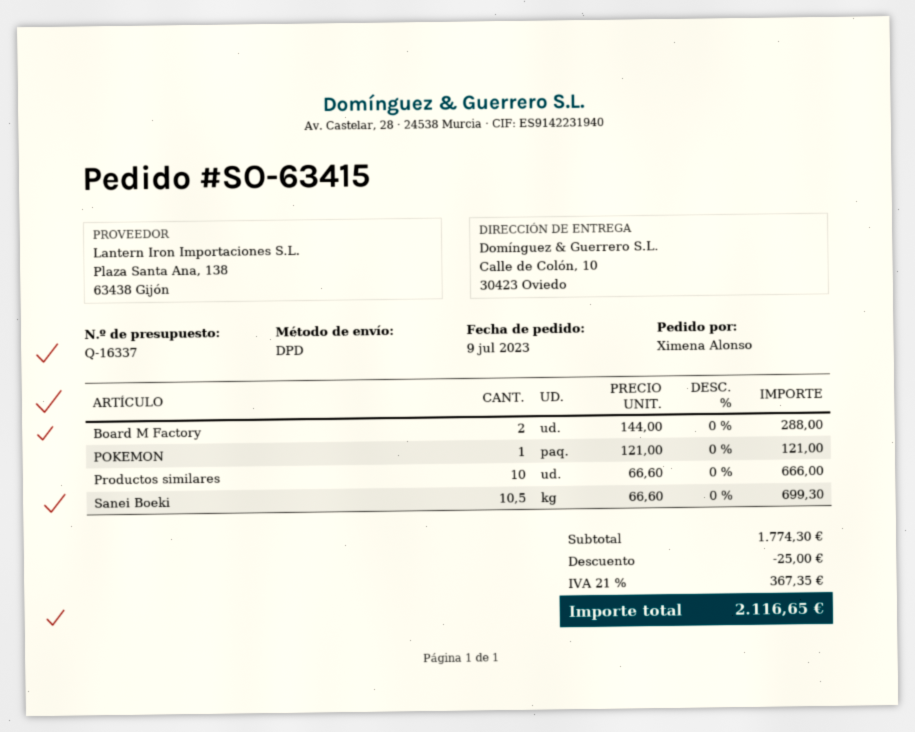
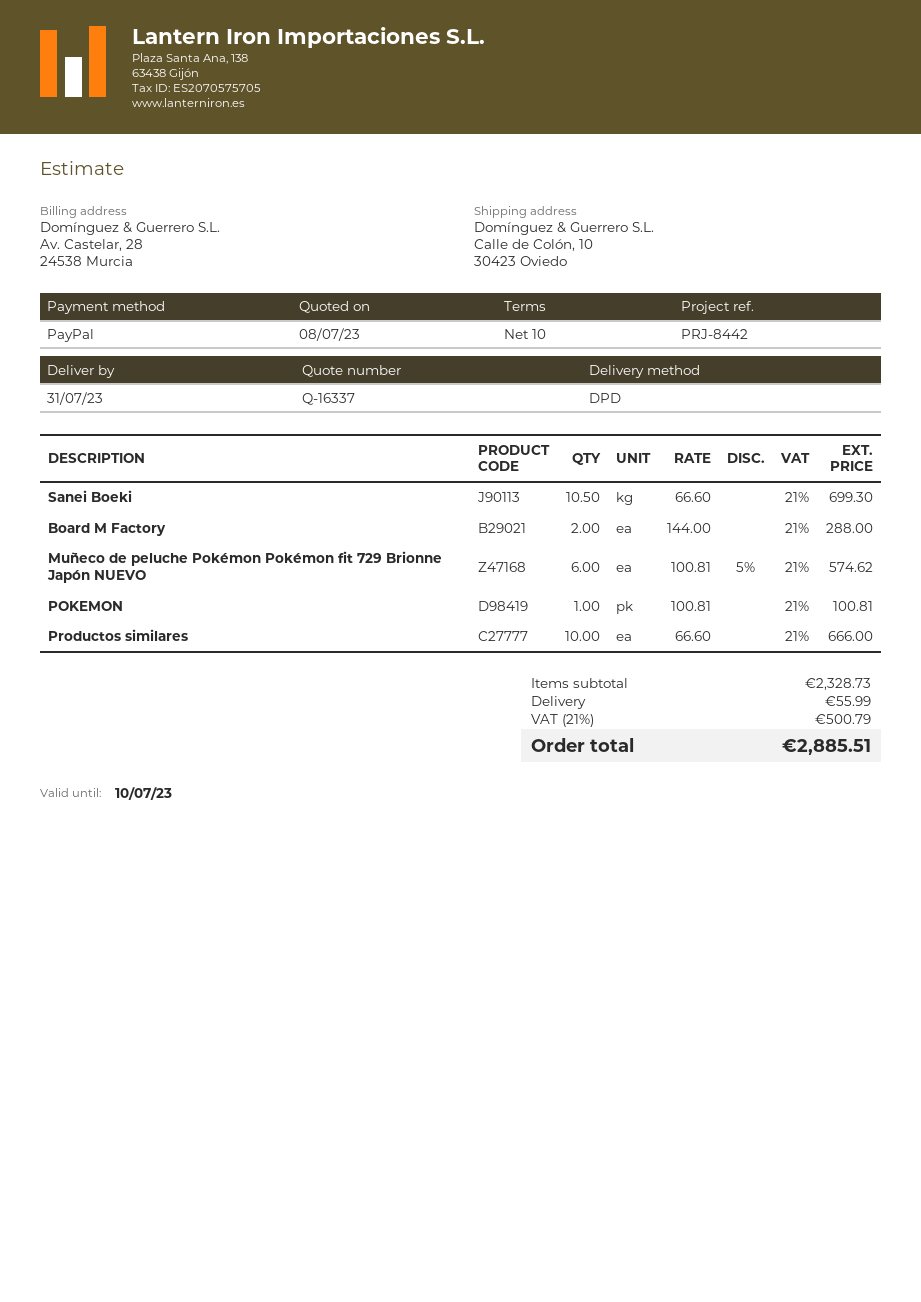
POKEMON: 1 x 121.00 = 121.00 -> 1 x 100.81 = 100.81
Muñeco de peluche Pokémon Pokémon fit 729 Brionne Japón NUEVO: none -> 6 x 100.81 - 5% = 574.62
subtotal: 1774.30 -> 2328.73
discount: 25.00 -> none
shipping: none -> 55.99
tax: 21% = 367.35 -> 21% = 500.79
total: 2116.65 -> 2885.51

